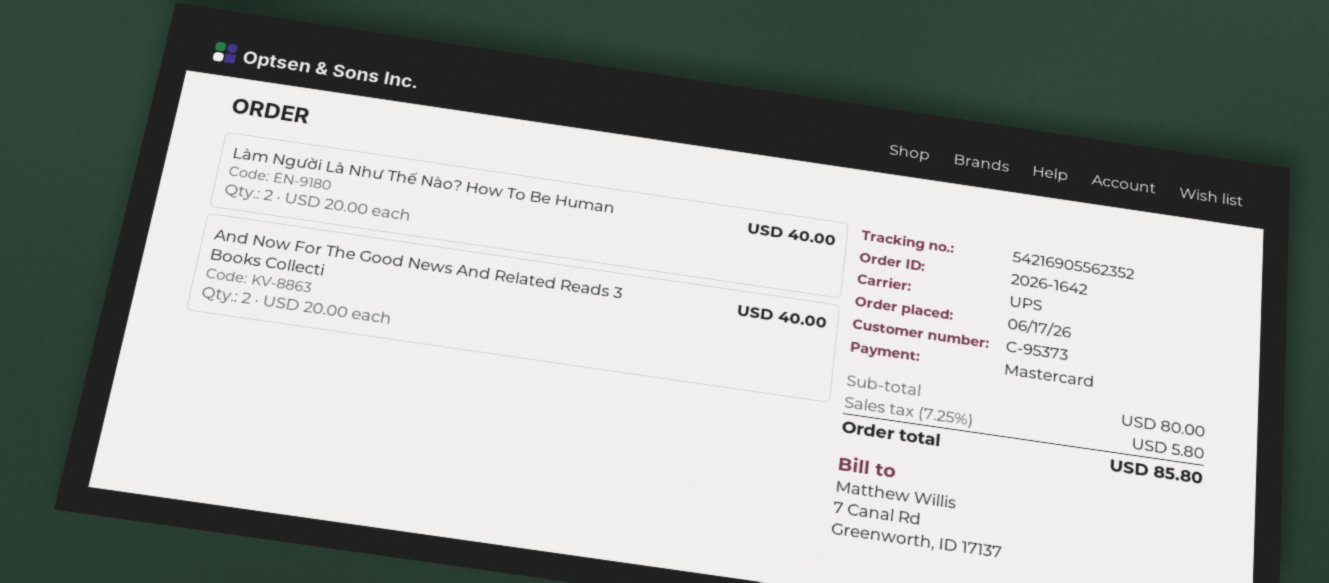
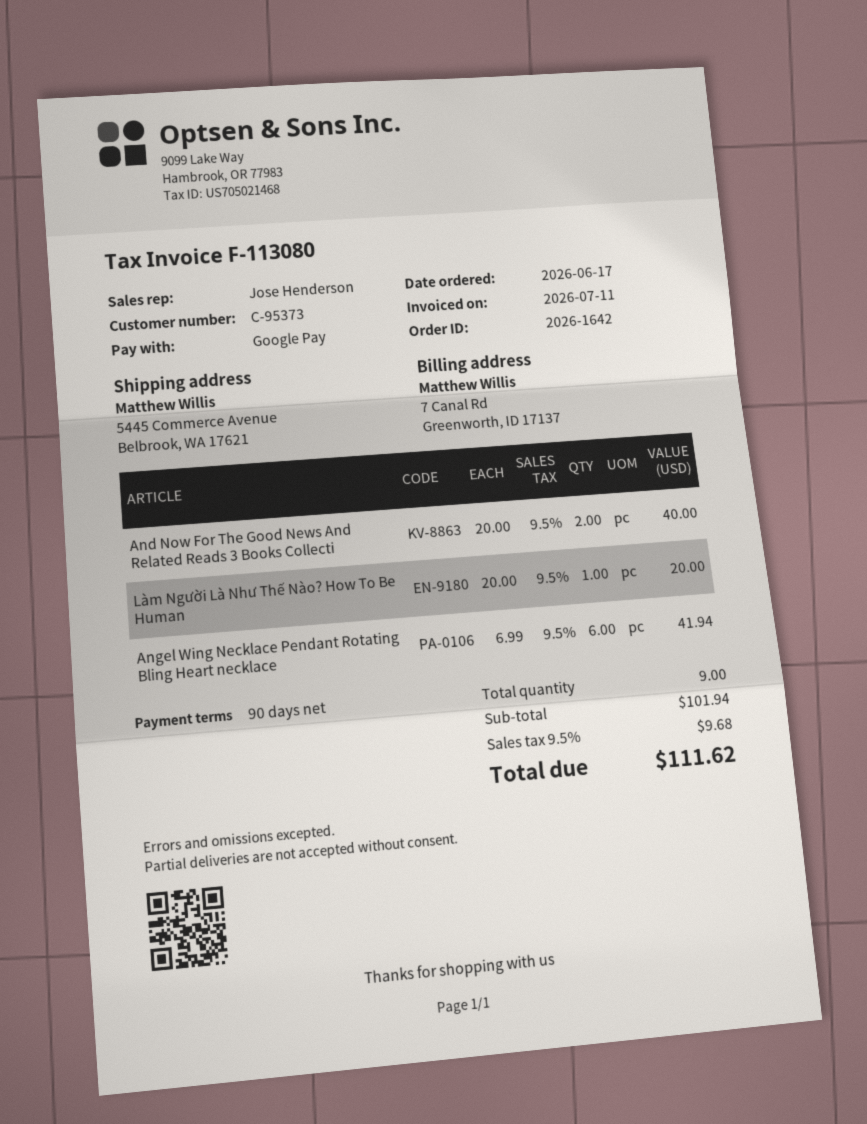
payment method: Mastercard -> Google Pay
Làm Người Là Như Thế Nào? How To Be Human: 2 x 20.00 = 40.00 -> 1 x 20.00 = 20.00
Angel Wing Necklace Pendant Rotating Bling Heart necklace: none -> 6 x 6.99 = 41.94
subtotal: 80.00 -> 101.94
tax: 7.25% = 5.80 -> 9.5% = 9.68
total: 85.80 -> 111.62

